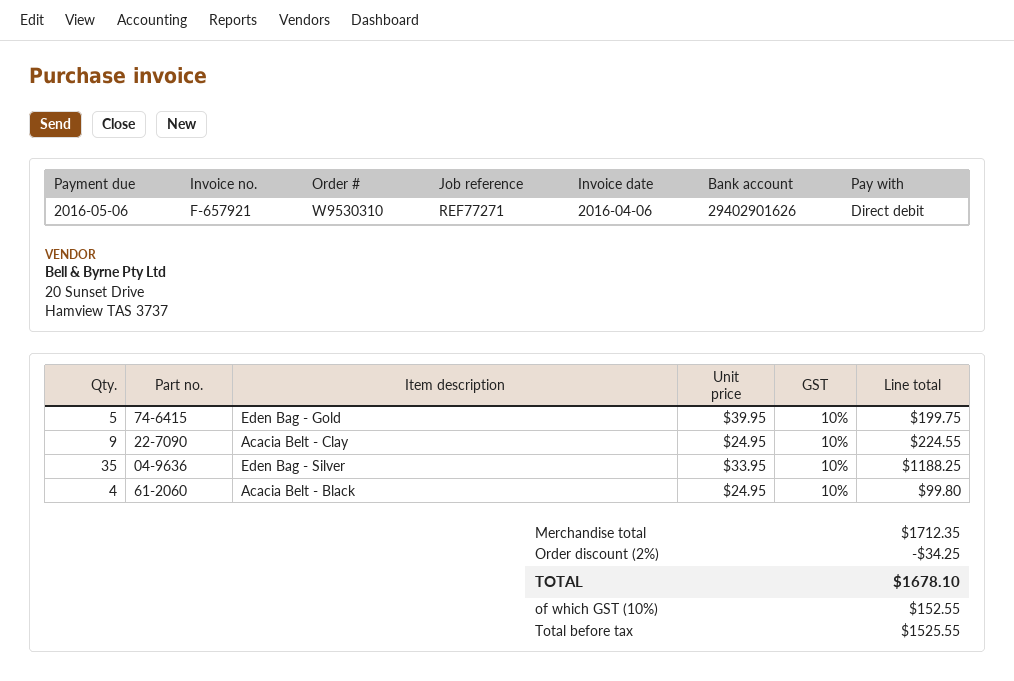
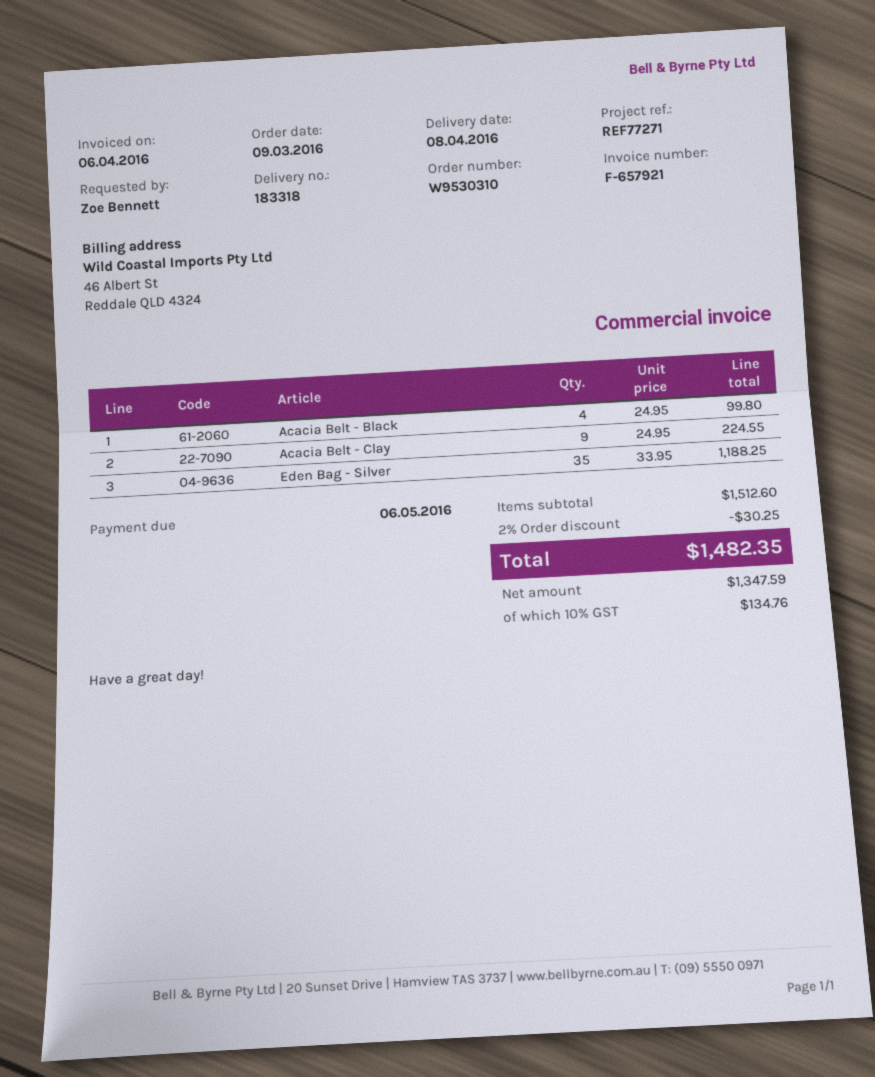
Eden Bag - Gold: 5 x 39.95 = 199.75 -> none
subtotal: 1712.35 -> 1512.60
discount: 2% = 34.25 -> 2% = 30.25
net: 1525.55 -> 1347.59
tax: 10% = 152.55 -> 10% = 134.76
total: 1678.10 -> 1482.35

